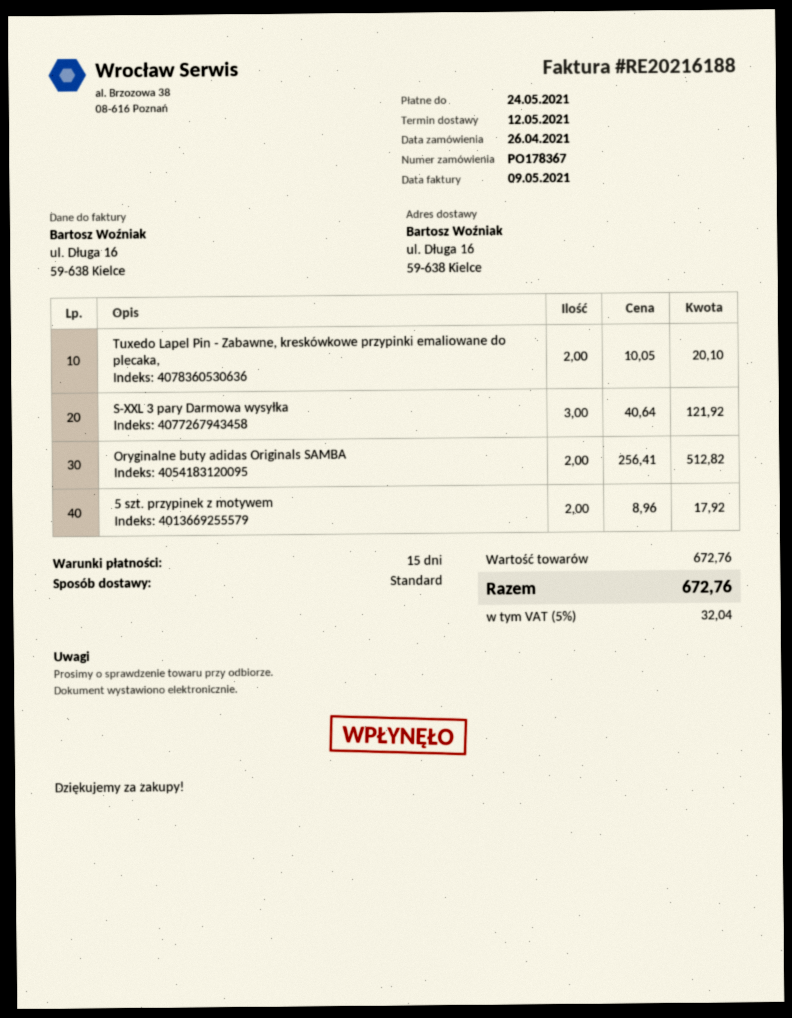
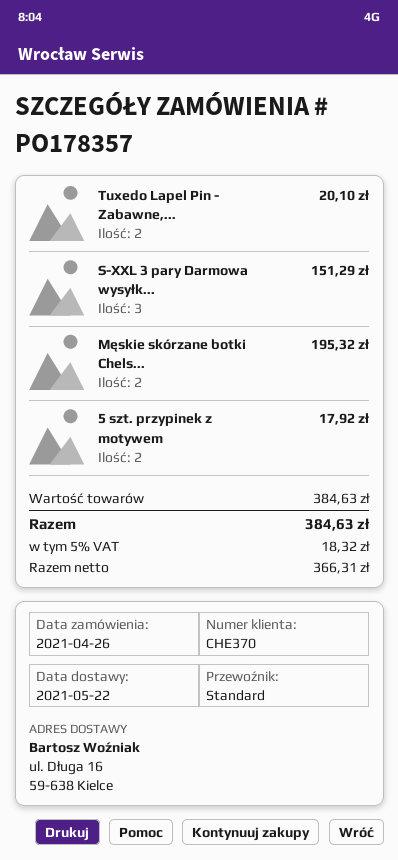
order number: PO178367 -> PO178357
delivery date: 2021-05-12 -> 2021-05-22
S-XXL 3 pary Darmowa wysyłka: 3 for 121.92 -> 3 for 151.29
Oryginalne buty adidas Originals SAMBA: 2 for 512.82 -> none
Męskie skórzane botki Chels...: none -> 2 for 195.32
subtotal: 672.76 -> 384.63
tax: 5% = 32.04 -> 5% = 18.32
total: 672.76 -> 384.63

